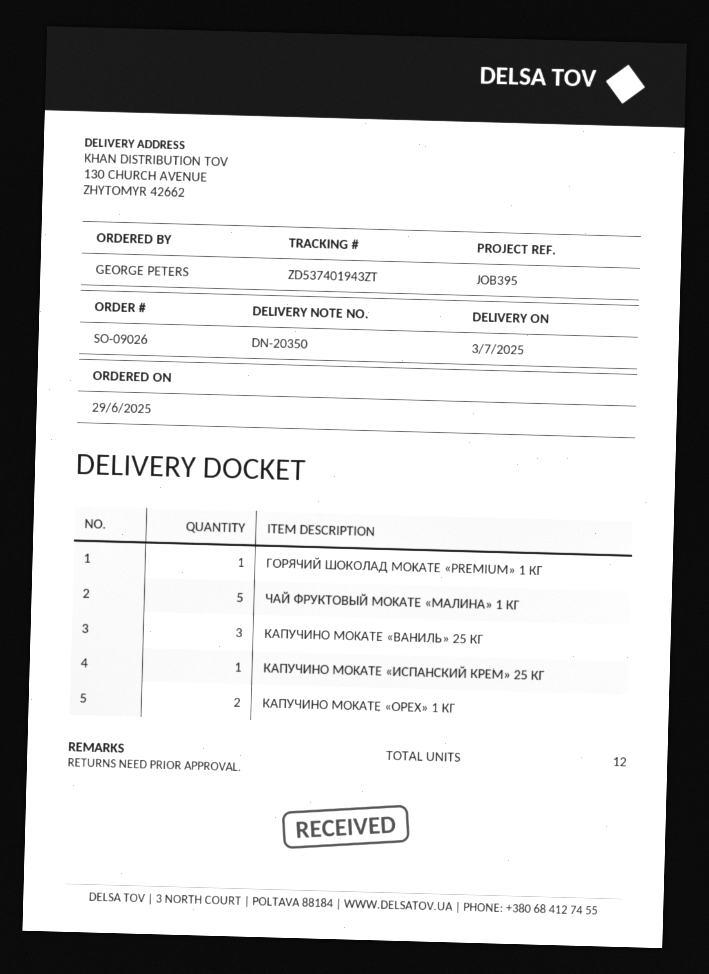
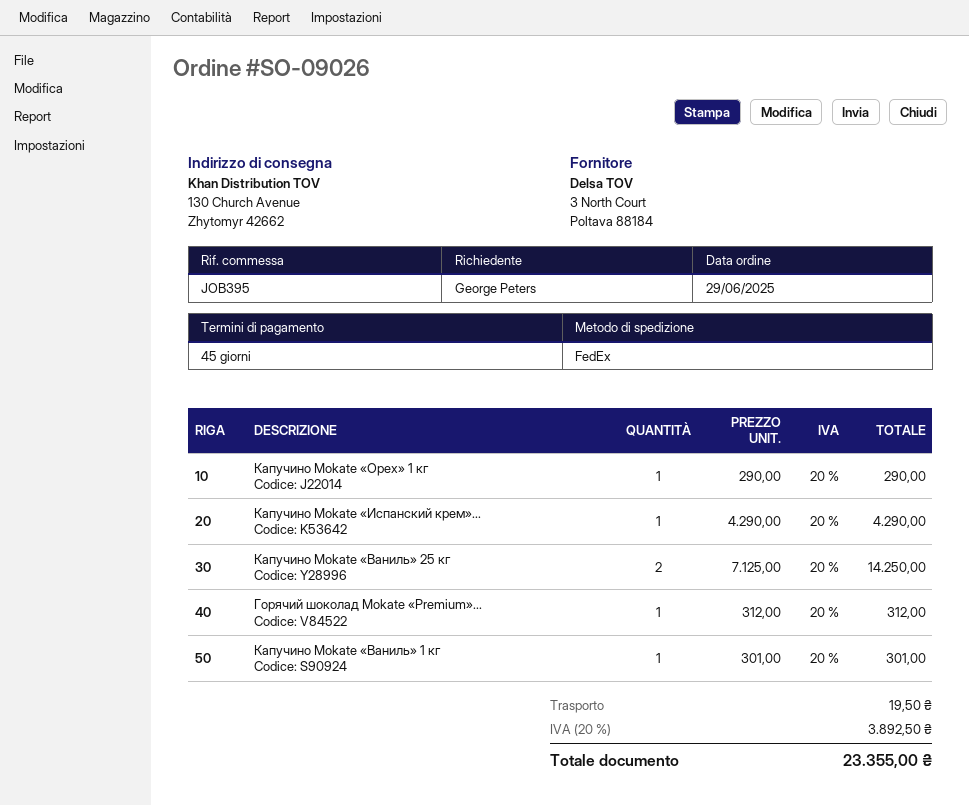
ЧАЙ ФРУКТОВЫЙ MOKATE «МАЛИНА» 1 КГ: 5 -> none
КАПУЧИНО MOKATE «ВАНИЛЬ» 25 КГ: 3 -> 2
КАПУЧИНО MOKATE «ОРЕХ» 1 КГ: 2 -> 1
Капучино Mokate «Ваниль» 1 кг: none -> 1

